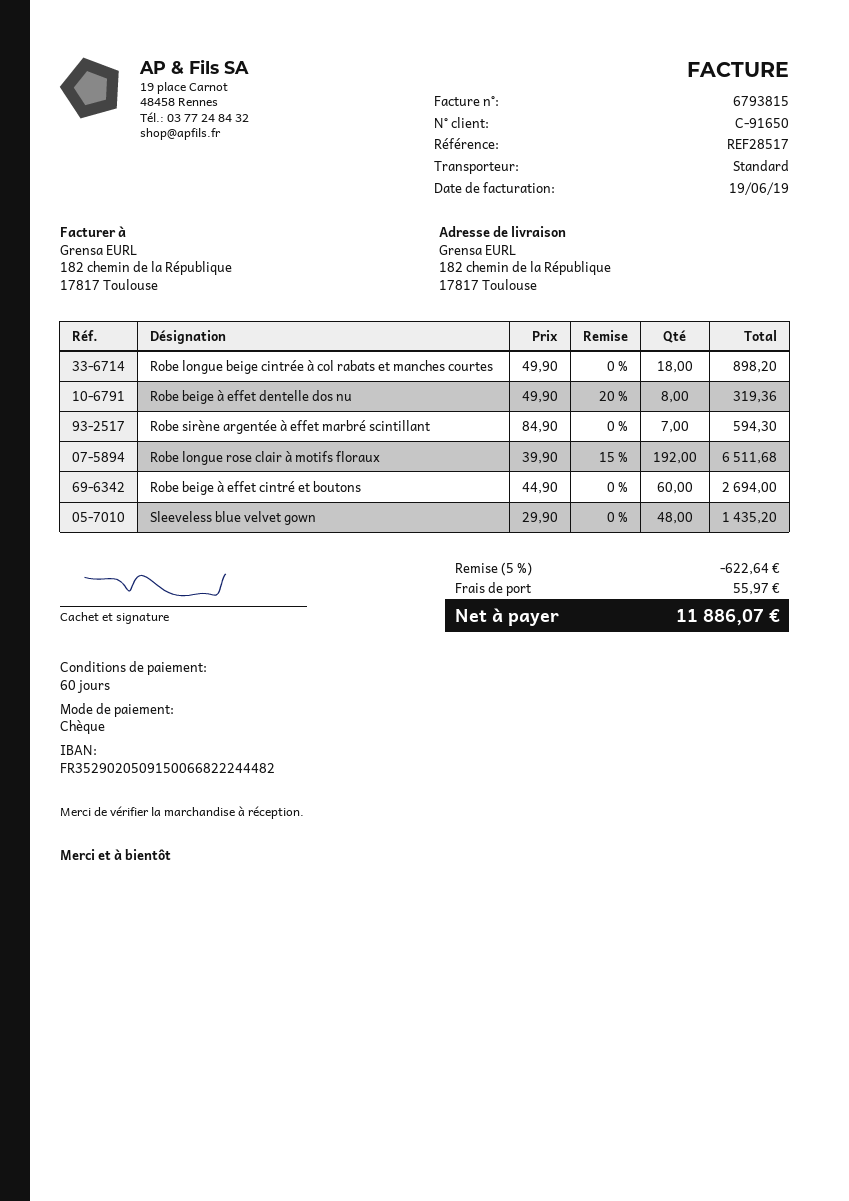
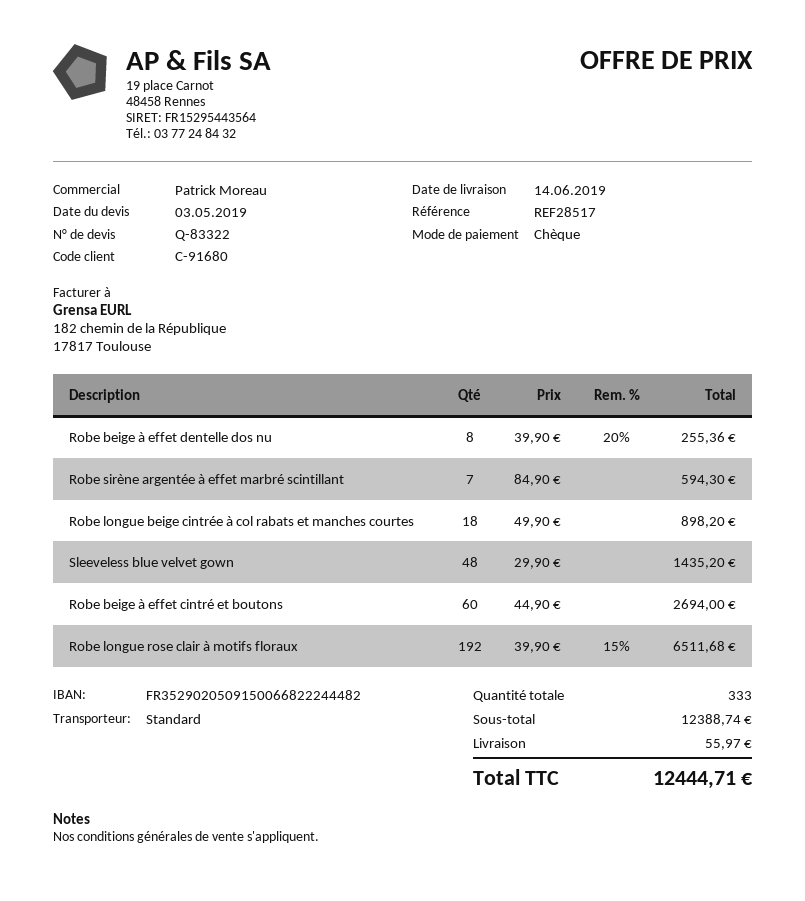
customer number: C-91650 -> C-91680
Robe beige à effet dentelle dos nu: 8 x 49.90 - 20% = 319.36 -> 8 x 39.90 - 20% = 255.36
discount: 5% = 622.64 -> none
total: 11886.07 -> 12444.71

